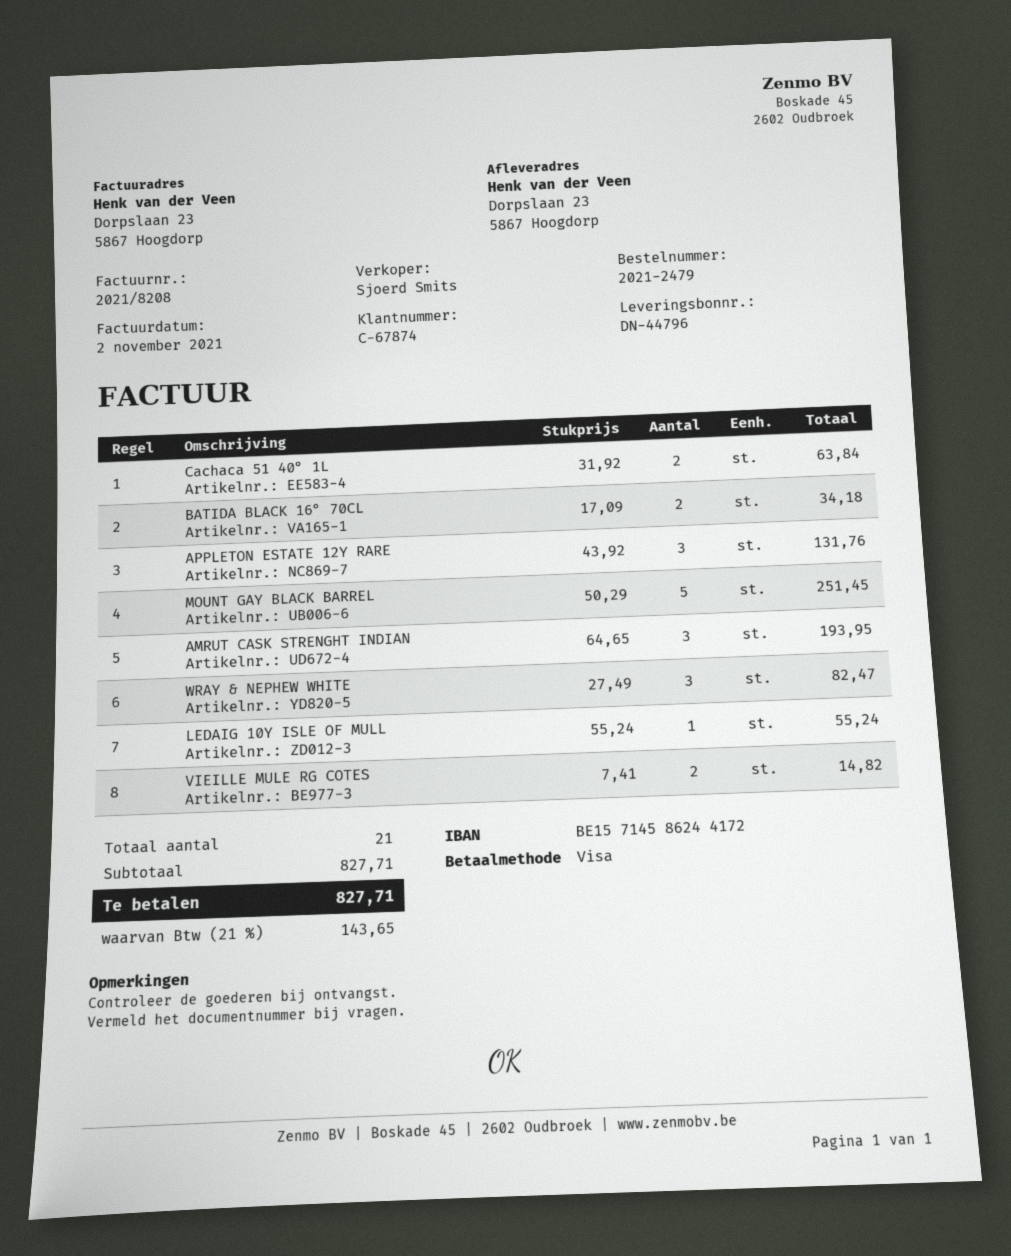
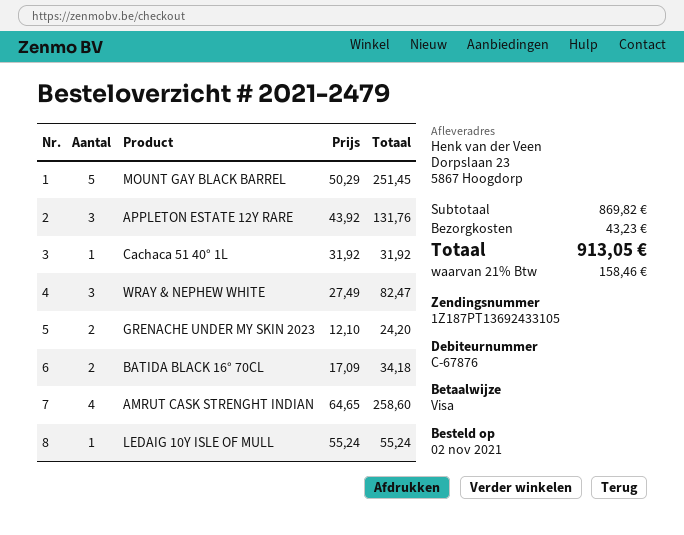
customer number: C-67874 -> C-67876
Cachaca 51 40° 1L: 2 x 31.92 = 63.84 -> 1 x 31.92 = 31.92
AMRUT CASK STRENGHT INDIAN: 3 x 64.65 = 193.95 -> 4 x 64.65 = 258.60
VIEILLE MULE RG COTES: 2 x 7.41 = 14.82 -> none
GRENACHE UNDER MY SKIN 2023: none -> 2 x 12.10 = 24.20
subtotal: 827.71 -> 869.82
shipping: none -> 43.23
tax: 21% = 143.65 -> 21% = 158.46
total: 827.71 -> 913.05

